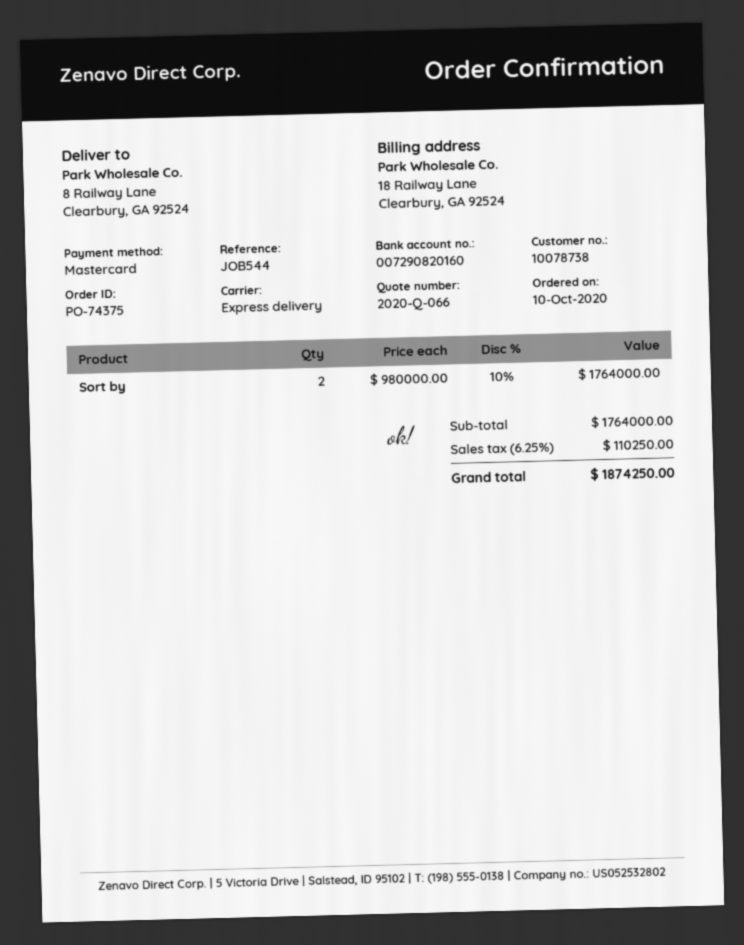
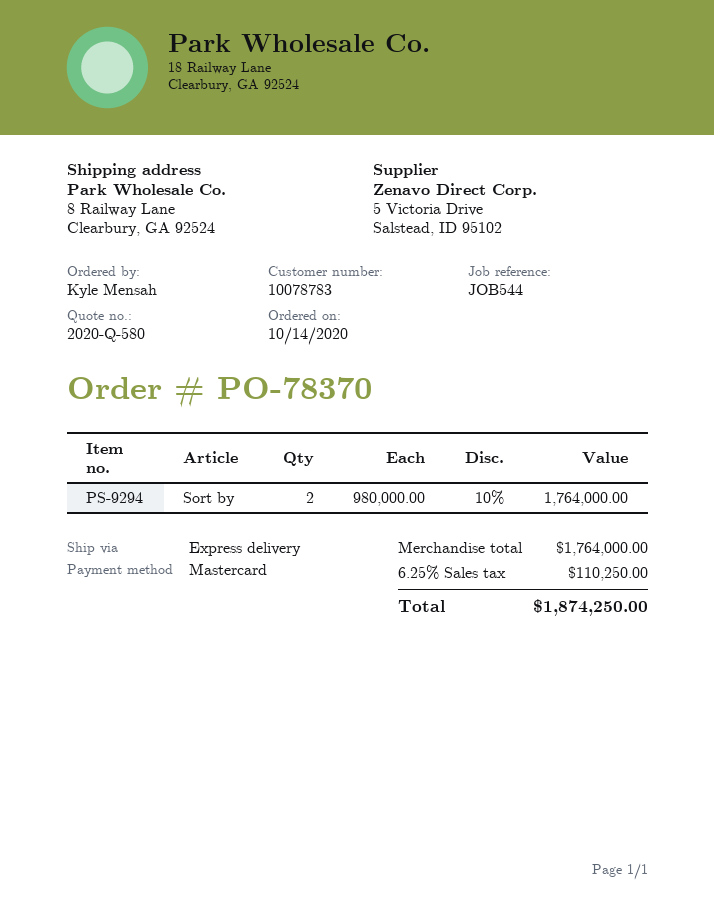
quote number: 2020-Q-066 -> 2020-Q-580
order number: PO-74375 -> PO-78370
order date: 2020-10-10 -> 2020-10-14
customer number: 10078738 -> 10078783

